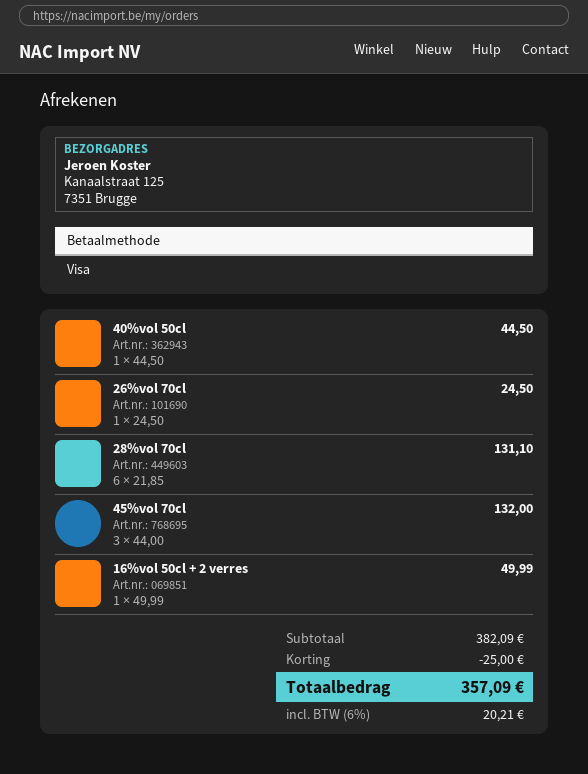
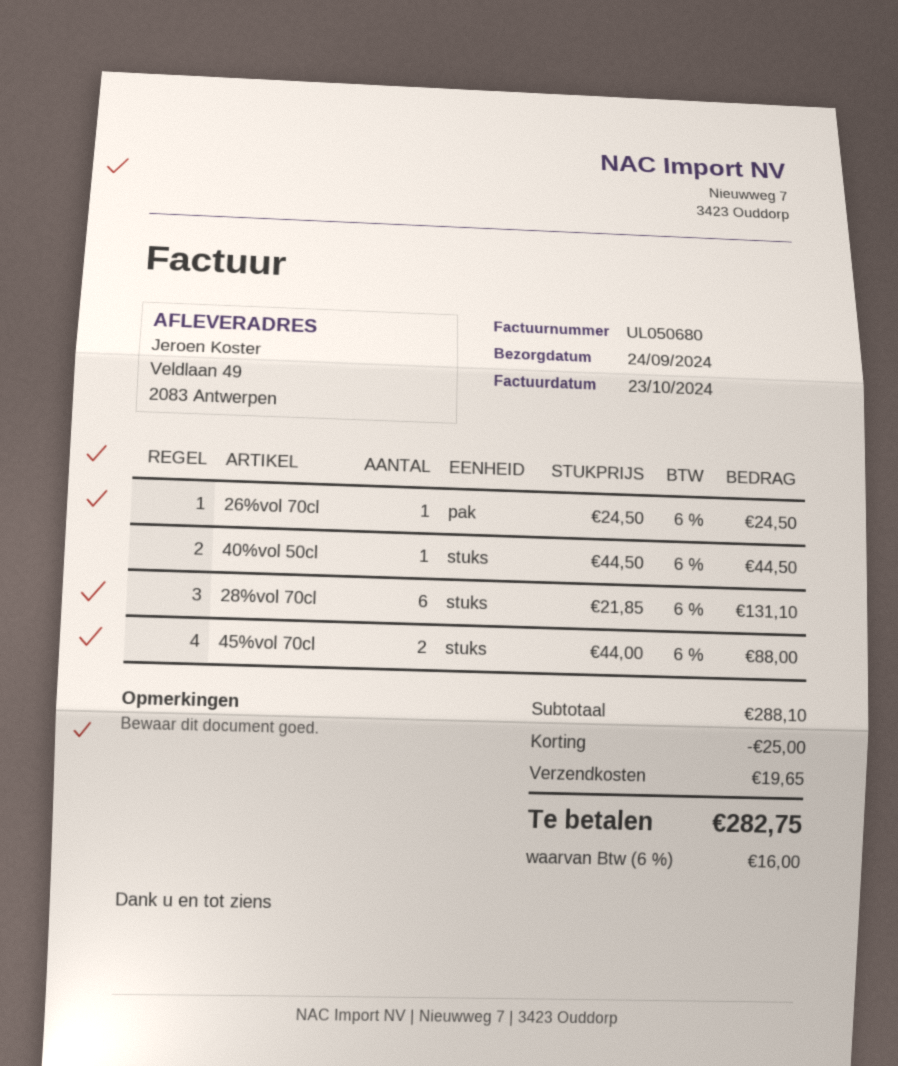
ship to: Kanaalstraat 125, 7351 Brugge -> Veldlaan 49, 2083 Antwerpen
45%vol 70cl: 3 x 44.00 = 132.00 -> 2 x 44.00 = 88.00
16%vol 50cl + 2 verres: 1 x 49.99 = 49.99 -> none
subtotal: 382.09 -> 288.10
shipping: none -> 19.65
tax: 6% = 20.21 -> 6% = 16.00
total: 357.09 -> 282.75

